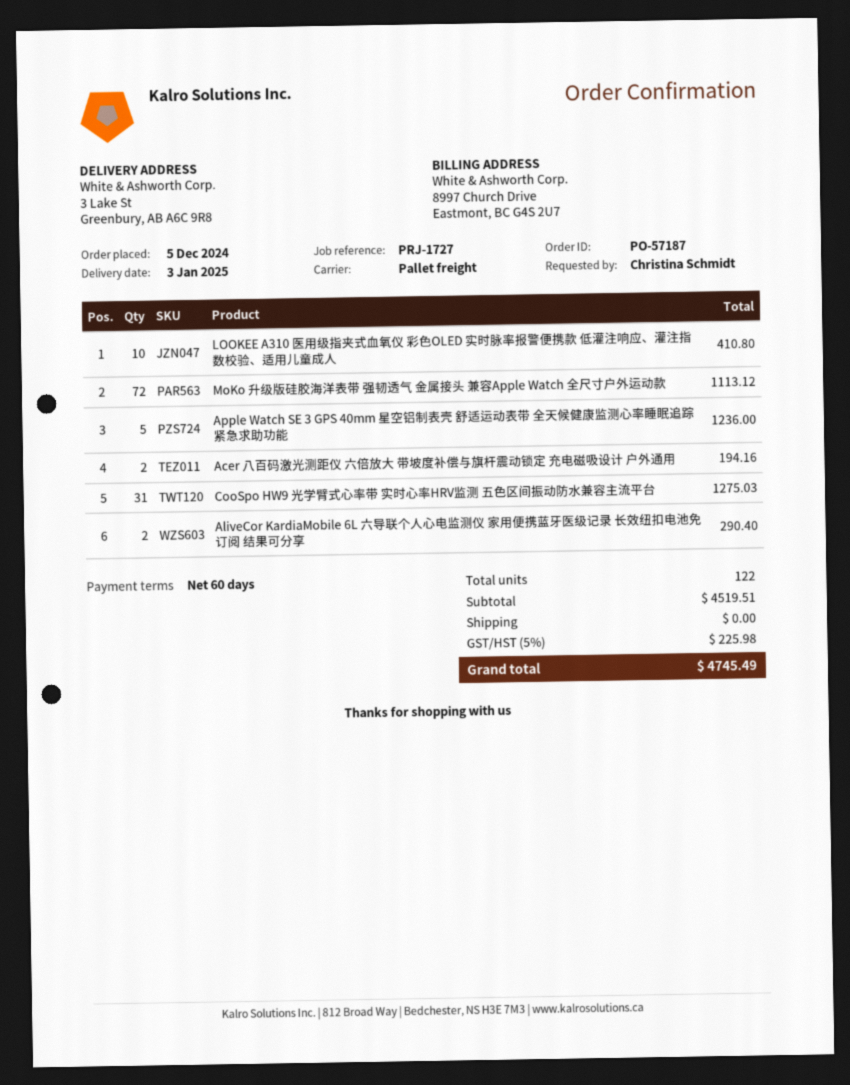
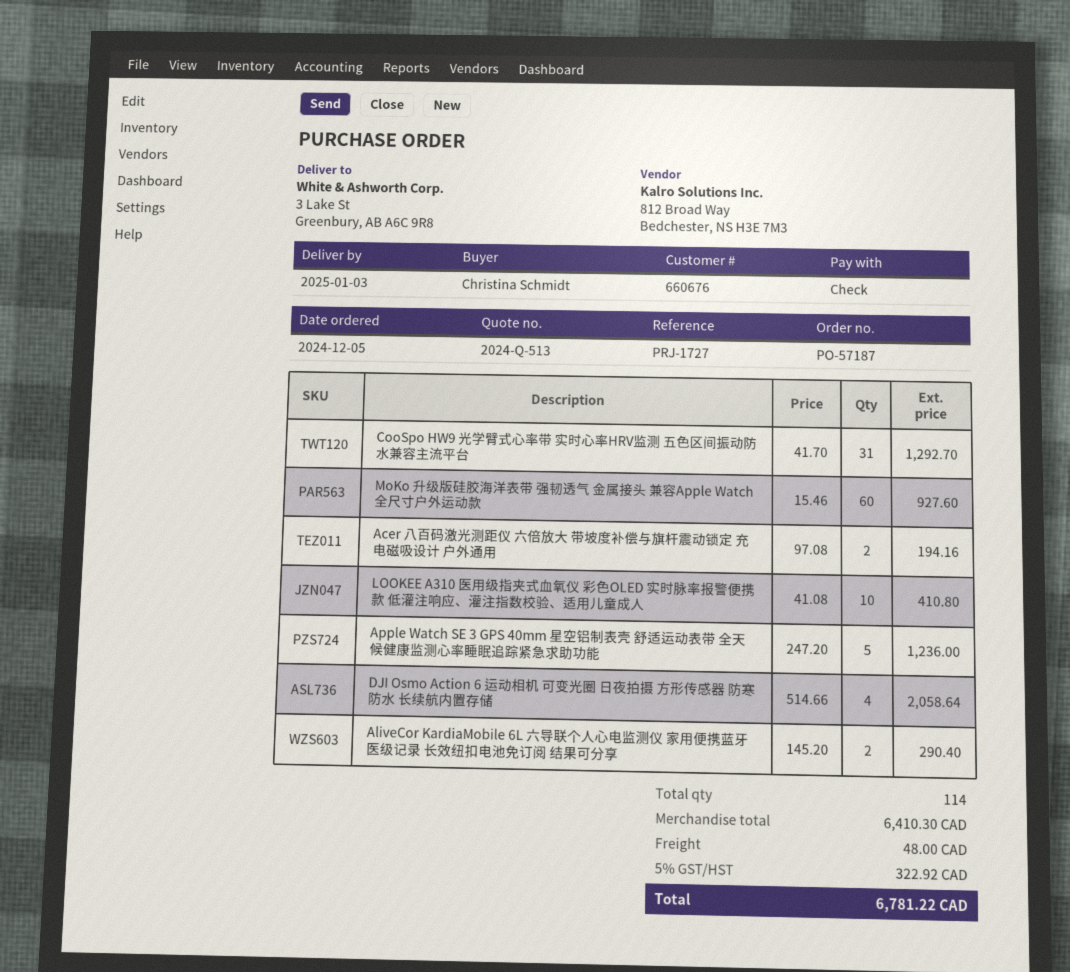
MoKo 升级版硅胶海洋表带 强韧透气 金属接头 兼容Apple Watch 全尺寸户外运动款: 72 for 1113.12 -> 60 for 927.60
CooSpo HW9 光学臂式心率带 实时心率HRV监测 五色区间振动防水兼容主流平台: 31 for 1275.03 -> 31 for 1292.70
DJI Osmo Action 6 运动相机 可变光圈 日夜拍摄 方形传感器 防寒防水 长续航内置存储: none -> 4 for 2058.64
total quantity: 122 -> 114
subtotal: 4519.51 -> 6410.30
shipping: 0.00 -> 48.00
tax: 5% = 225.98 -> 5% = 322.92
total: 4745.49 -> 6781.22

